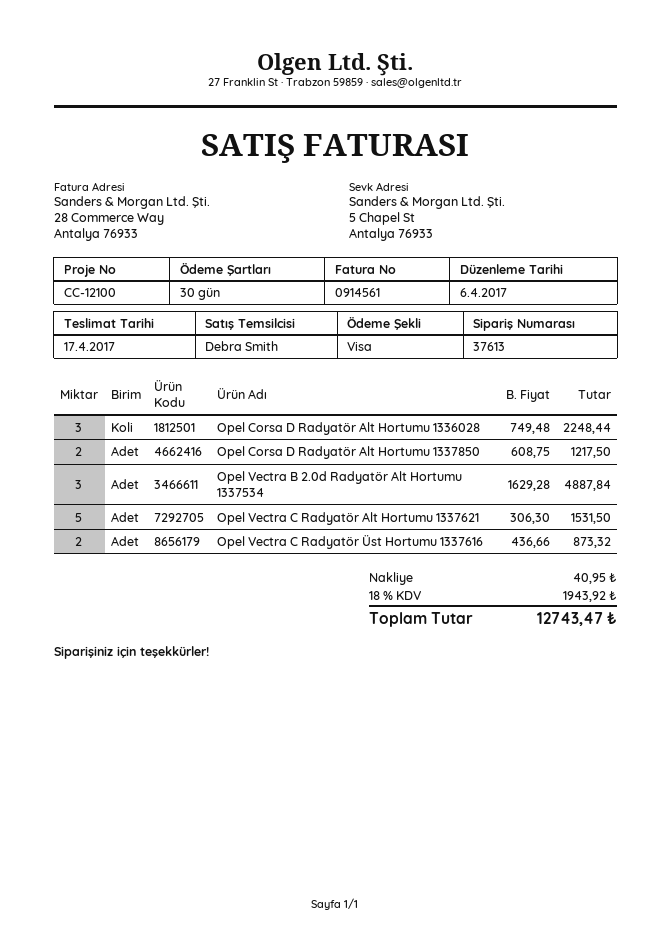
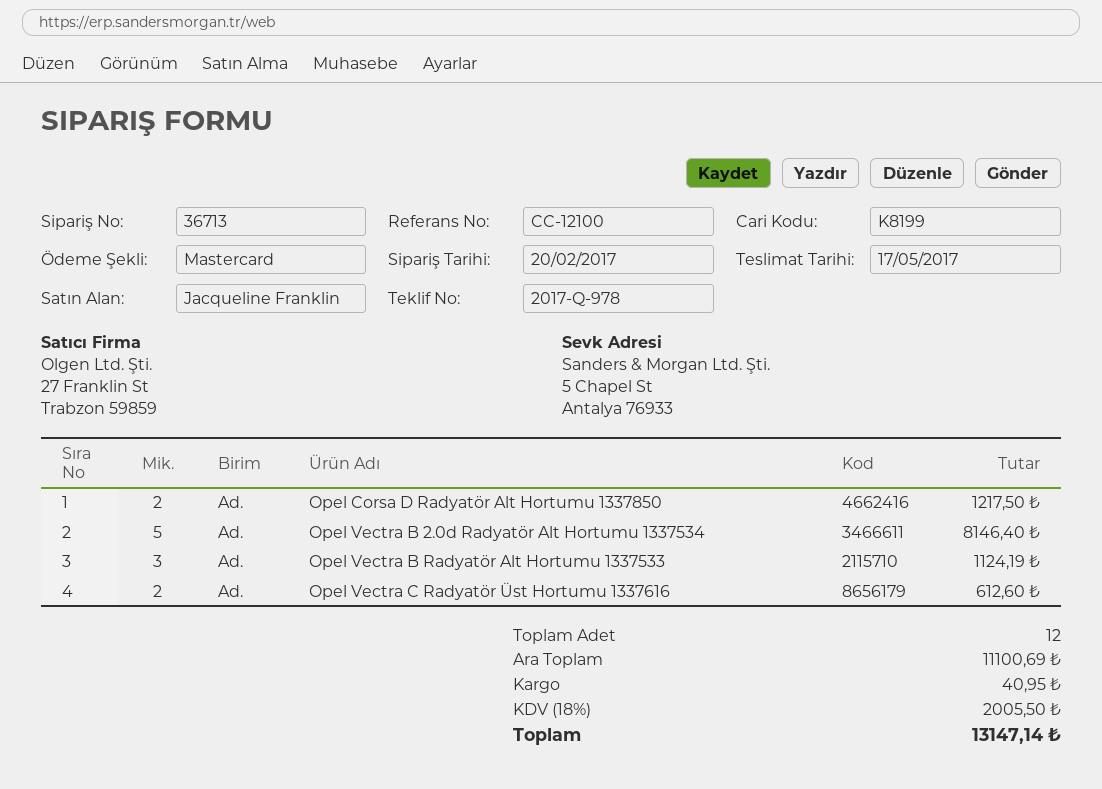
order number: 37613 -> 36713
delivery date: 2017-04-17 -> 2017-05-17
payment method: Visa -> Mastercard
Opel Corsa D Radyatör Alt Hortumu 1336028: 3 for 2248.44 -> none
Opel Vectra B 2.0d Radyatör Alt Hortumu 1337534: 3 for 4887.84 -> 5 for 8146.40
Opel Vectra C Radyatör Alt Hortumu 1337621: 5 for 1531.50 -> none
Opel Vectra C Radyatör Üst Hortumu 1337616: 2 for 873.32 -> 2 for 612.60
Opel Vectra B Radyatör Alt Hortumu 1337533: none -> 3 for 1124.19
tax: 18% = 1943.92 -> 18% = 2005.50
total: 12743.47 -> 13147.14

